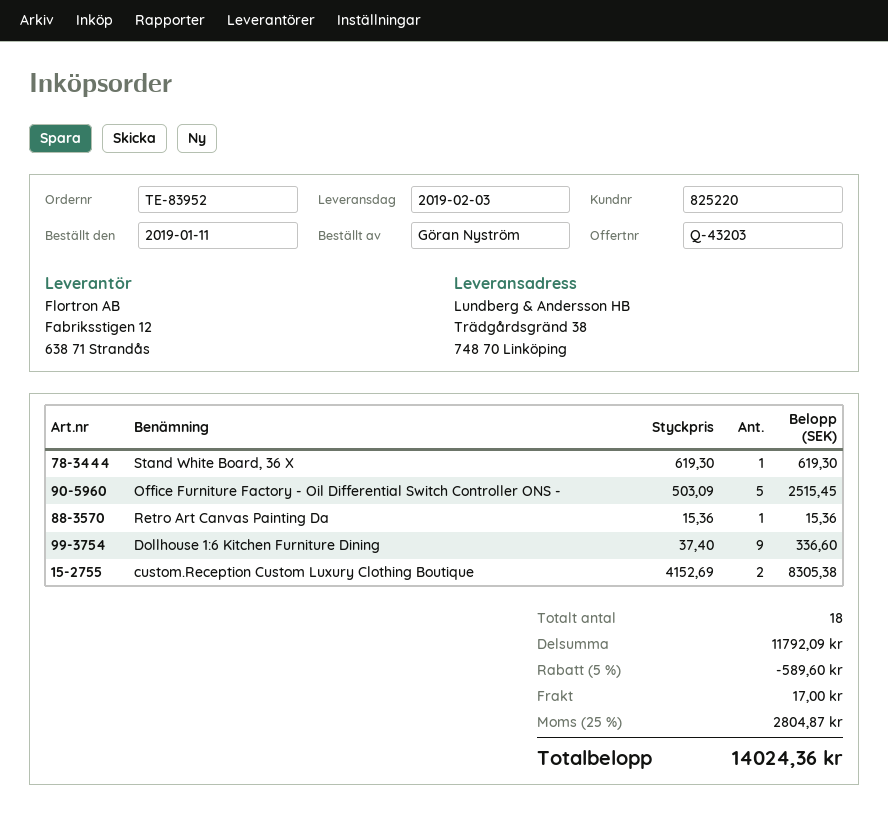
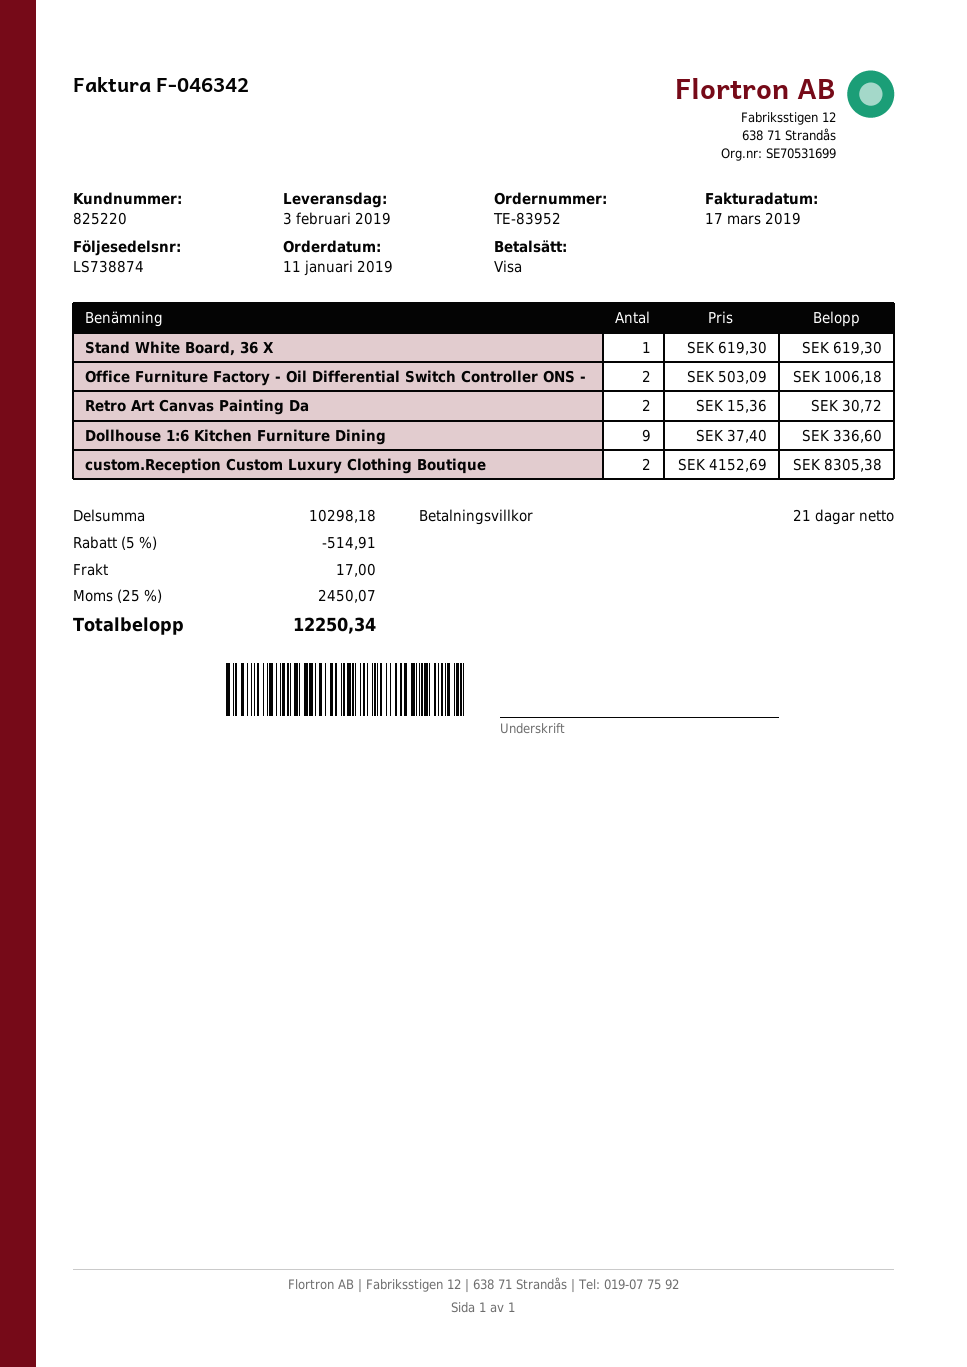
Office Furniture Factory - Oil Differential Switch Controller ONS -: 5 x 503.09 = 2515.45 -> 2 x 503.09 = 1006.18
Retro Art Canvas Painting Da: 1 x 15.36 = 15.36 -> 2 x 15.36 = 30.72
subtotal: 11792.09 -> 10298.18
discount: 5% = 589.60 -> 5% = 514.91
tax: 25% = 2804.87 -> 25% = 2450.07
total: 14024.36 -> 12250.34

